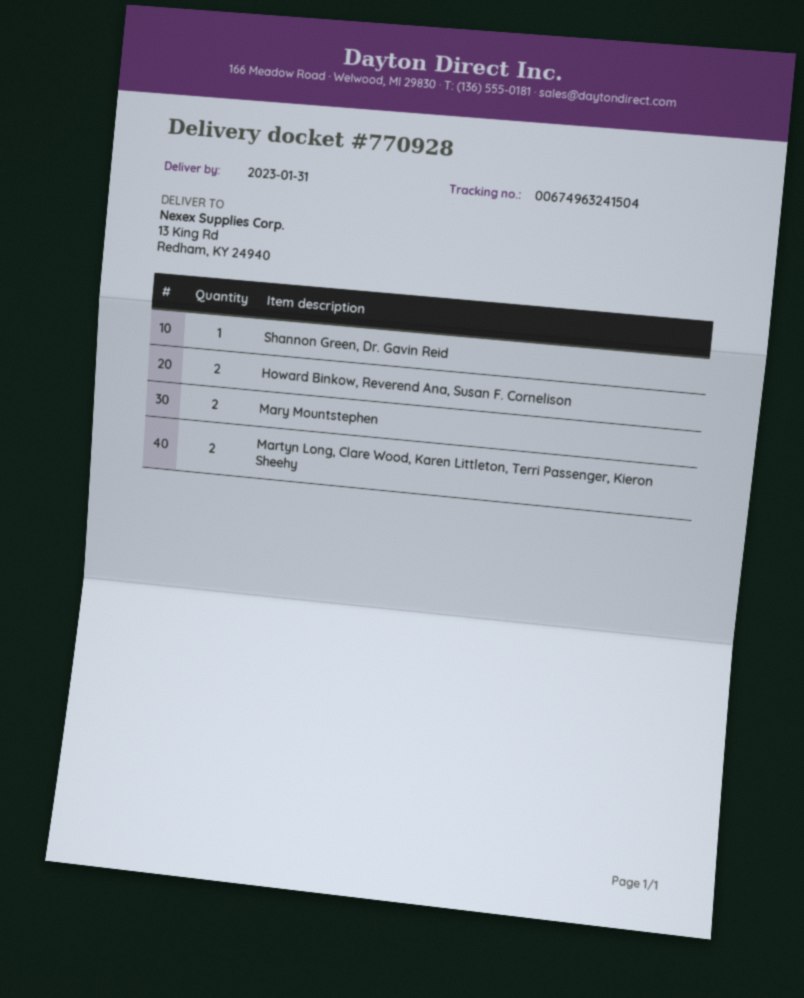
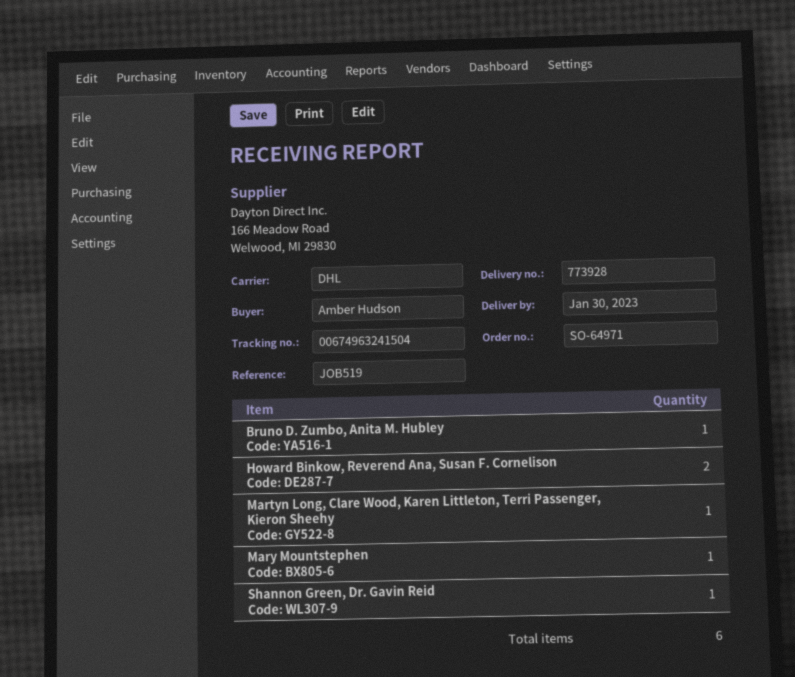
delivery note number: 770928 -> 773928
delivery date: 2023-01-31 -> 2023-01-30
Mary Mountstephen: 2 -> 1
Martyn Long, Clare Wood, Karen Littleton, Terri Passenger, Kieron Sheehy: 2 -> 1
Bruno D. Zumbo, Anita M. Hubley: none -> 1

